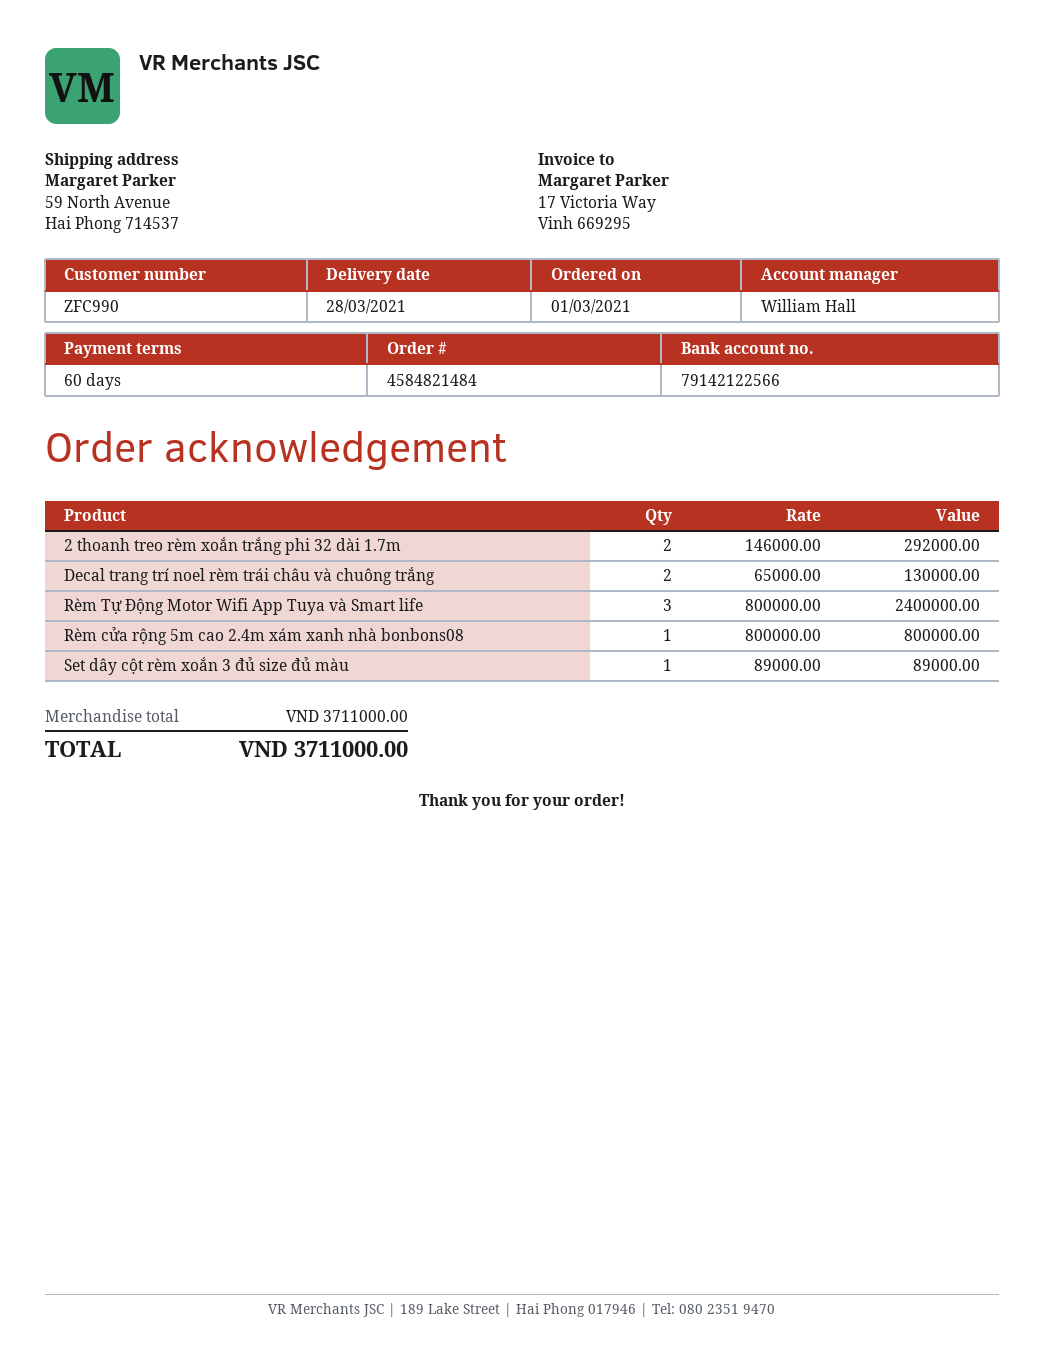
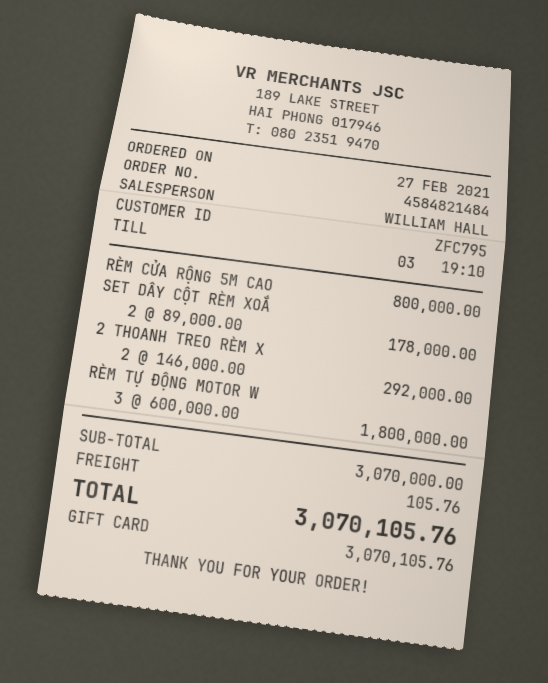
order date: 2021-03-01 -> 2021-02-27
customer number: ZFC990 -> ZFC795
Decal trang trí noel rèm trái châu và chuông trắng: 2 x 65000.00 = 130000.00 -> none
Rèm Tự Động Motor Wifi App Tuya và Smart life: 3 x 800000.00 = 2400000.00 -> 3 x 600000.00 = 1800000.00
Set dây cột rèm xoắn 3 đủ size đủ màu: 1 x 89000.00 = 89000.00 -> 2 x 89000.00 = 178000.00
subtotal: 3711000.00 -> 3070000.00
shipping: none -> 105.76
total: 3711000.00 -> 3070105.76

